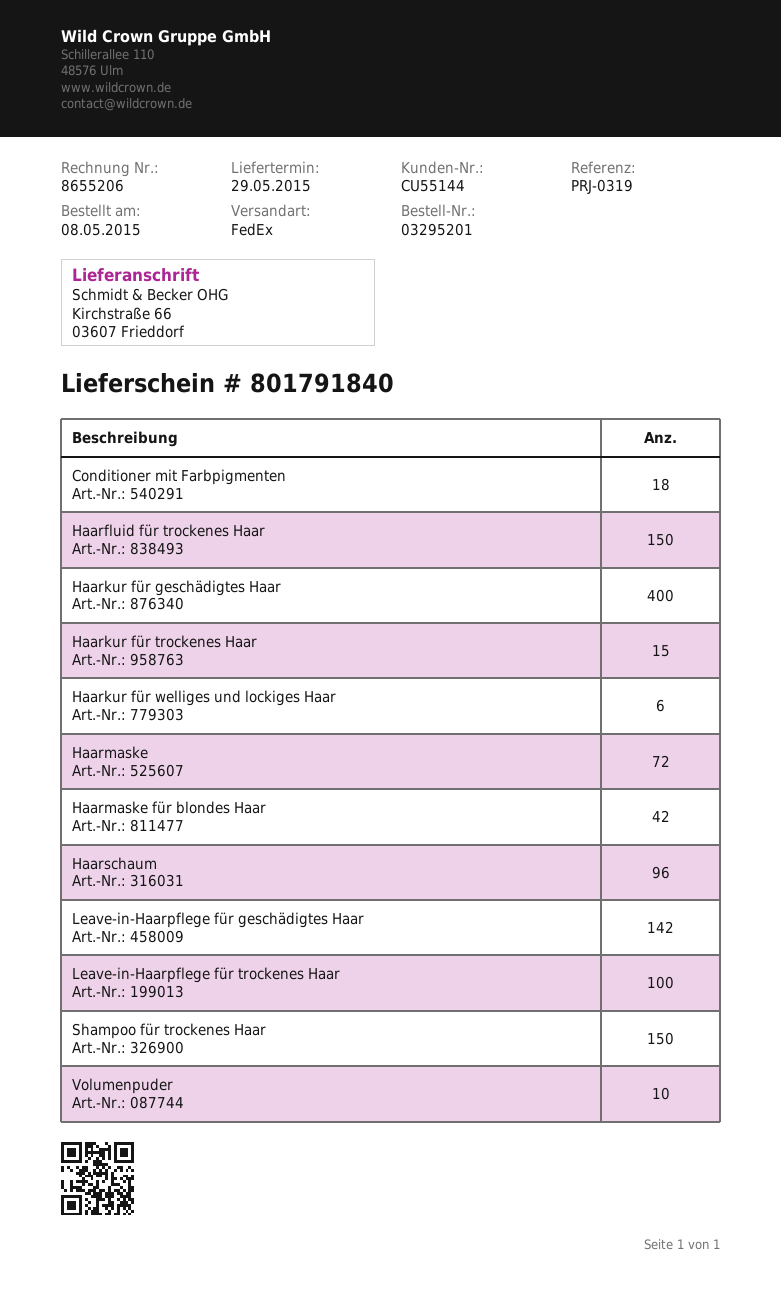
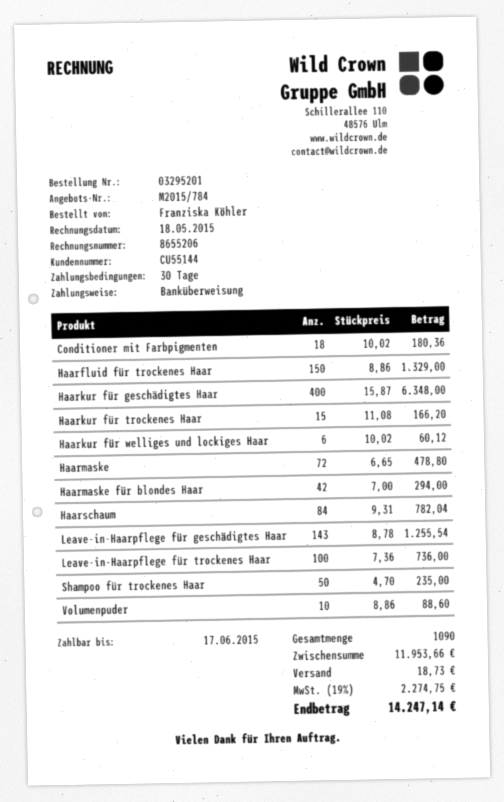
Haarschaum: 96 -> 84
Leave-in-Haarpflege für geschädigtes Haar: 142 -> 143
Shampoo für trockenes Haar: 150 -> 50

